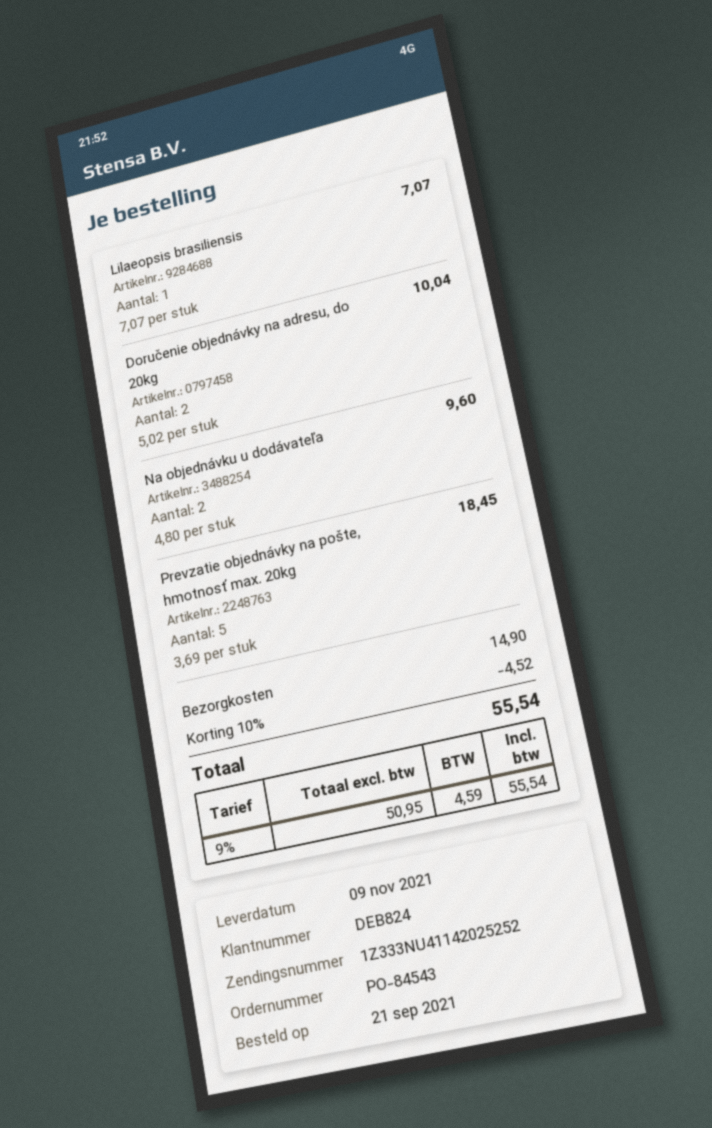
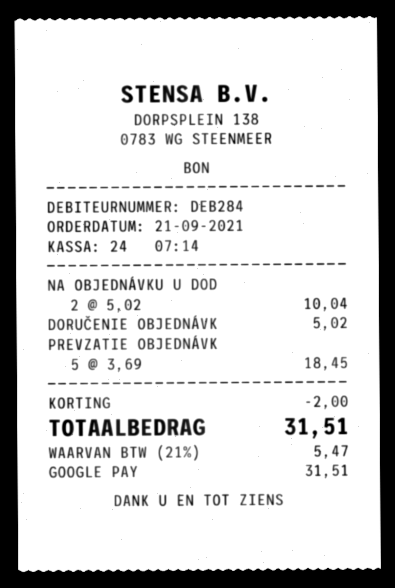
customer number: DEB824 -> DEB284
Lilaeopsis brasiliensis: 1 x 7.07 = 7.07 -> none
Doručenie objednávky na adresu, do 20kg: 2 x 5.02 = 10.04 -> 1 x 5.02 = 5.02
Na objednávku u dodávateľa: 2 x 4.80 = 9.60 -> 2 x 5.02 = 10.04
discount: 4.52 -> 2.00
shipping: 14.90 -> none
tax: 9% = 4.59 -> 21% = 5.47
total: 55.54 -> 31.51

